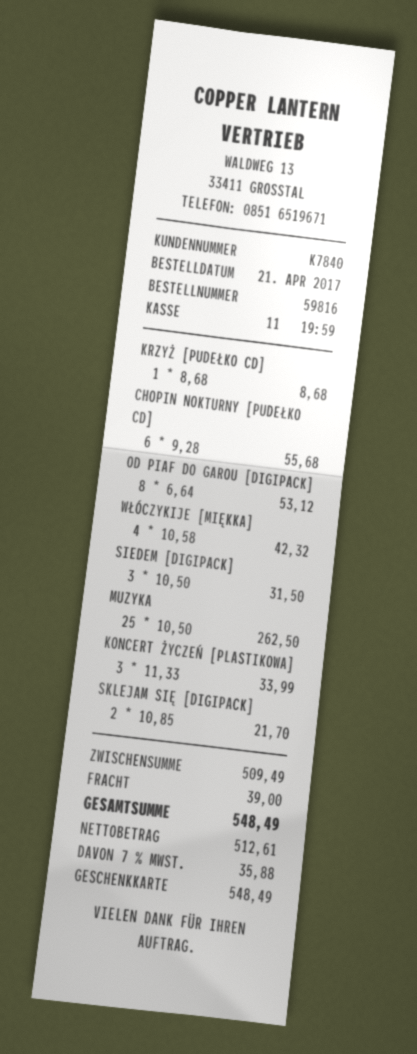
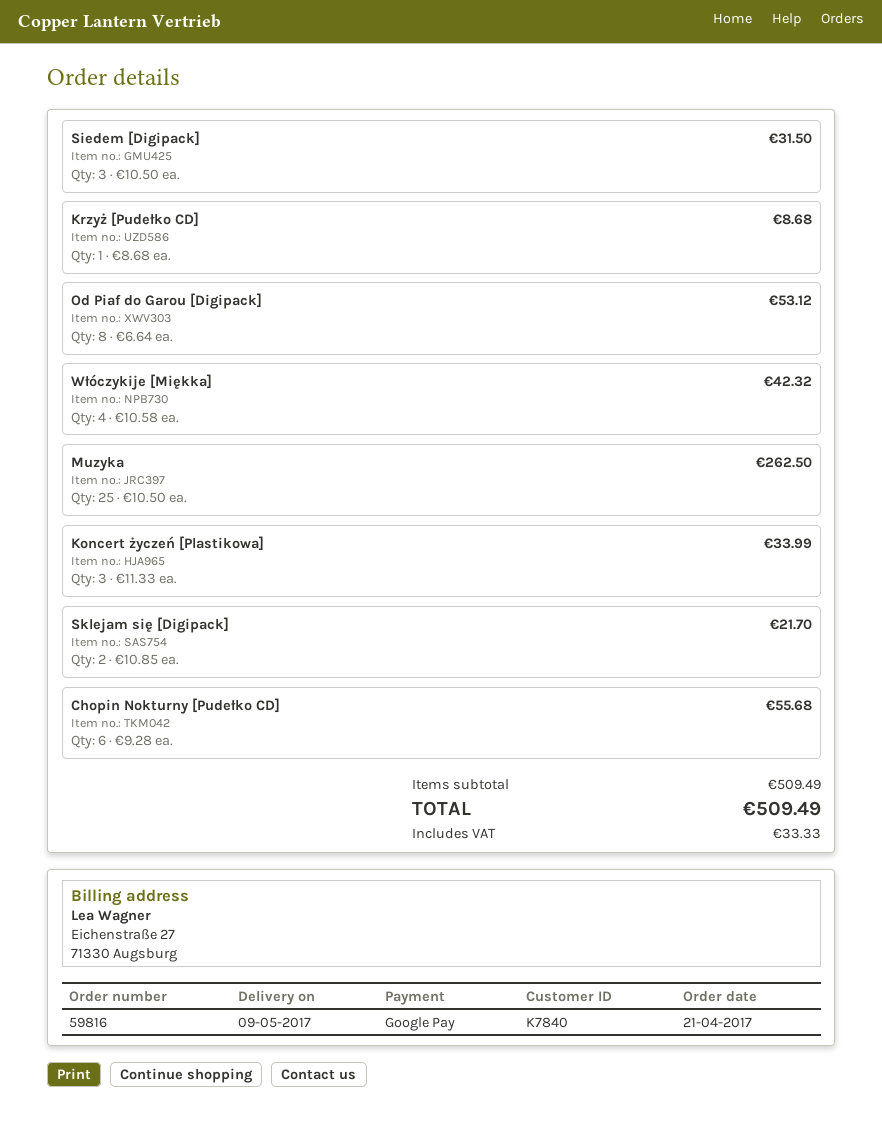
payment method: gift card -> Google Pay
shipping: 39.00 -> none
tax: 35.88 -> 33.33
total: 548.49 -> 509.49

